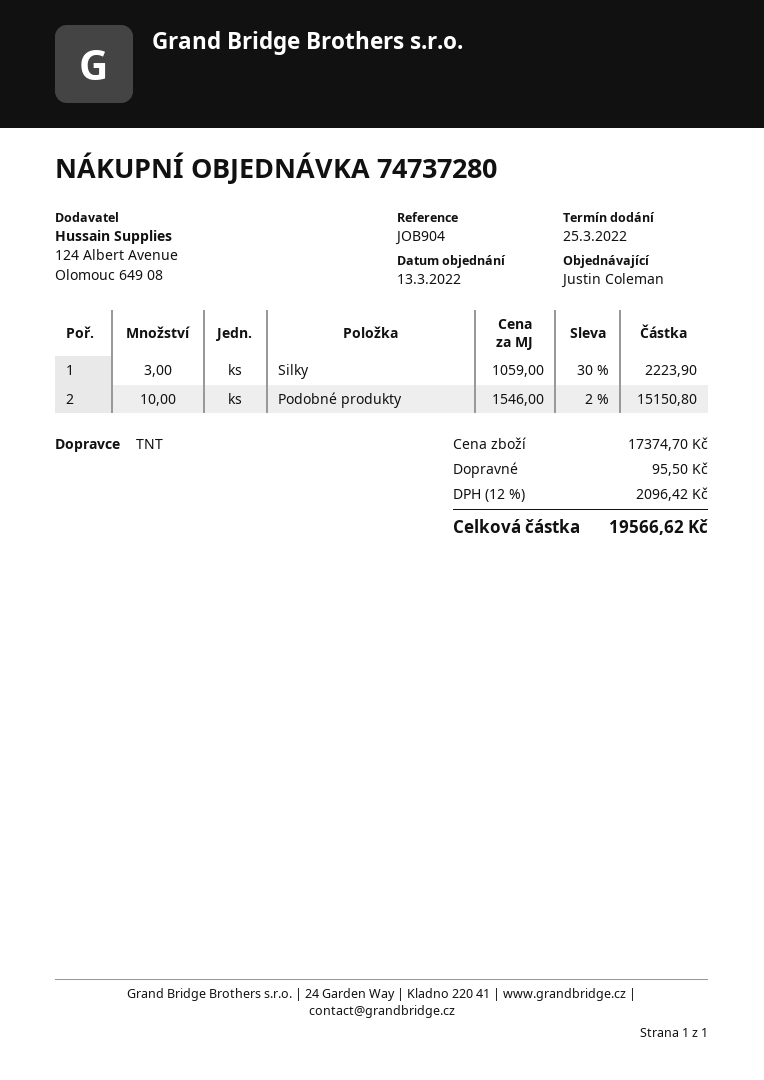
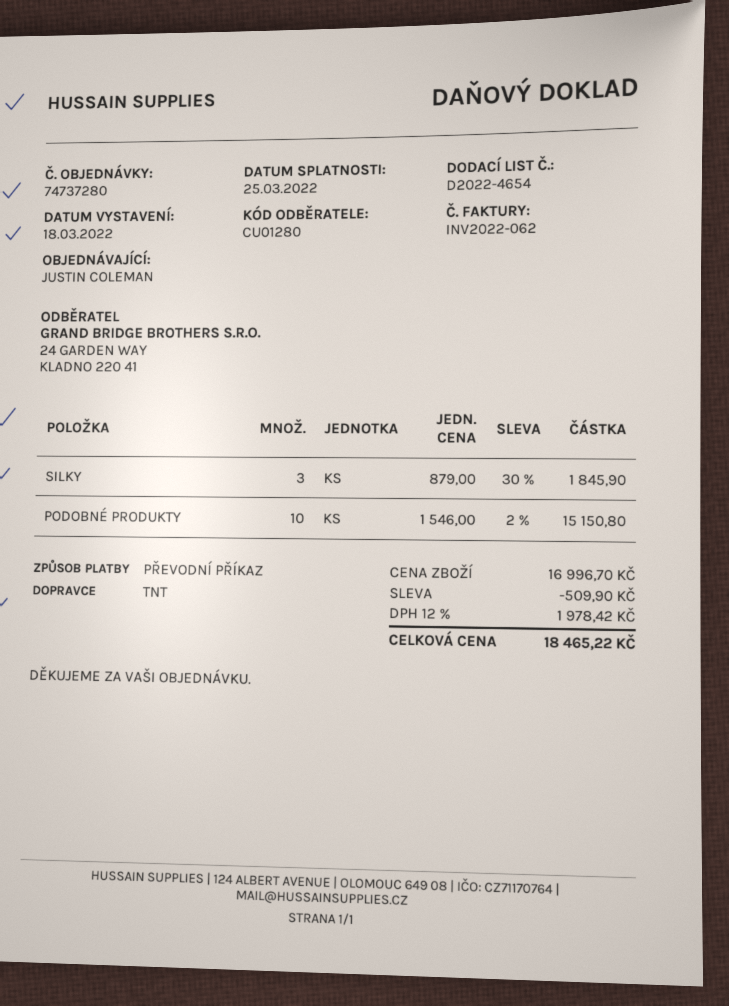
Silky: 3 x 1059.00 - 30% = 2223.90 -> 3 x 879.00 - 30% = 1845.90
subtotal: 17374.70 -> 16996.70
discount: none -> 509.90
shipping: 95.50 -> none
tax: 12% = 2096.42 -> 12% = 1978.42
total: 19566.62 -> 18465.22

